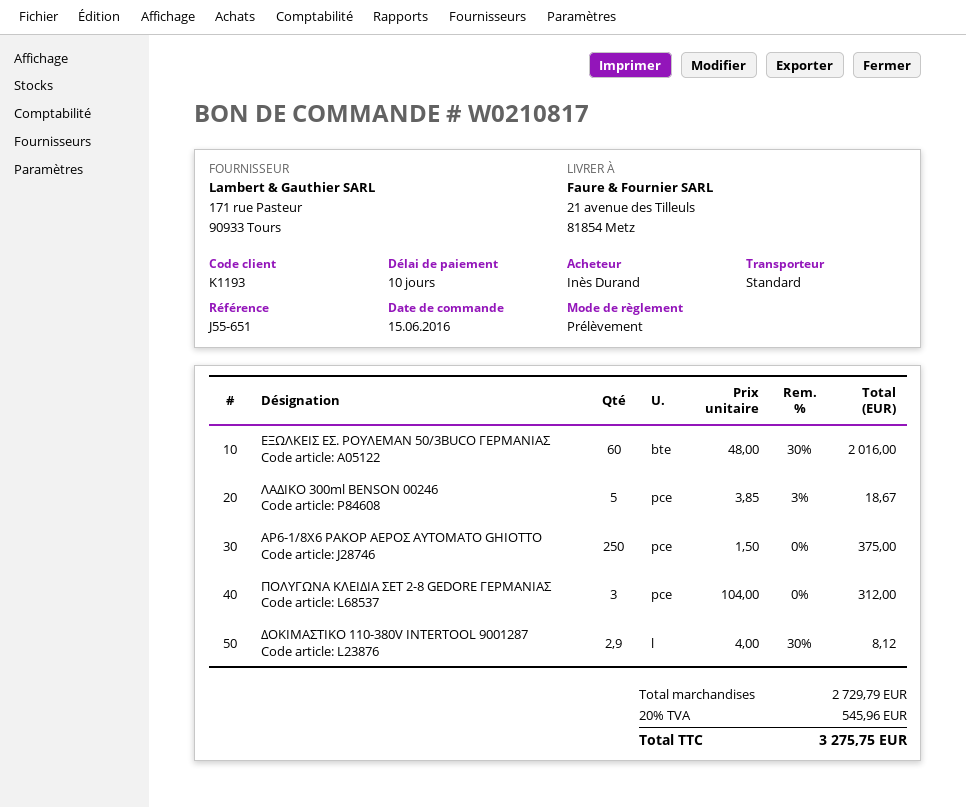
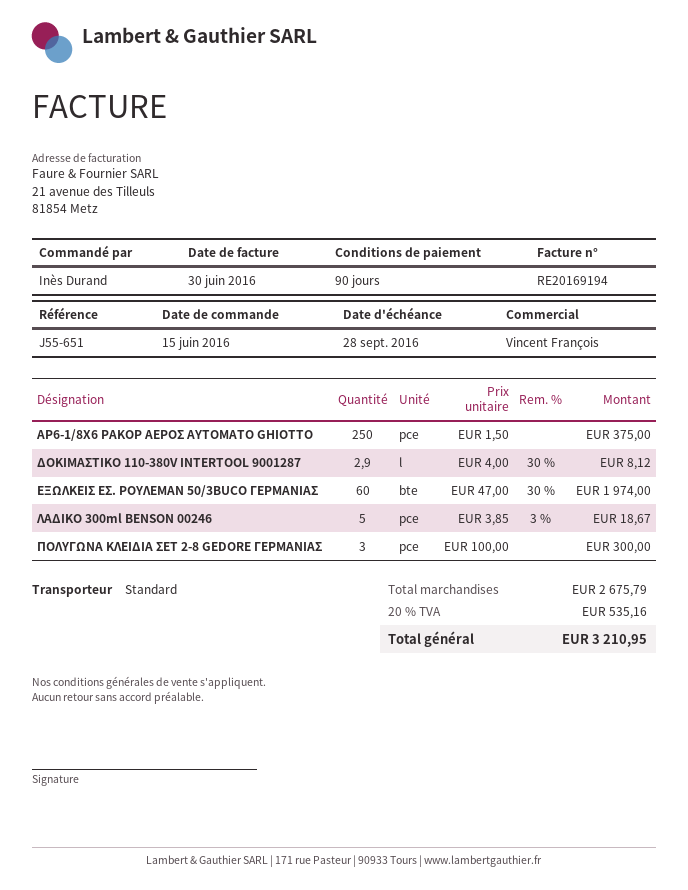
payment terms: 10 days -> 90 days
ΕΞΩΛΚΕΙΣ ΕΣ. ΡΟΥΛΕΜΑΝ 50/3BUCO ΓΕΡΜΑΝΙΑΣ: 60 x 48.00 - 30% = 2016.00 -> 60 x 47.00 - 30% = 1974.00
ΠΟΛΥΓΩΝΑ ΚΛΕΙΔΙΑ ΣΕΤ 2-8 GEDORE ΓΕΡΜΑΝΙΑΣ: 3 x 104.00 = 312.00 -> 3 x 100.00 = 300.00
subtotal: 2729.79 -> 2675.79
tax: 20% = 545.96 -> 20% = 535.16
total: 3275.75 -> 3210.95

